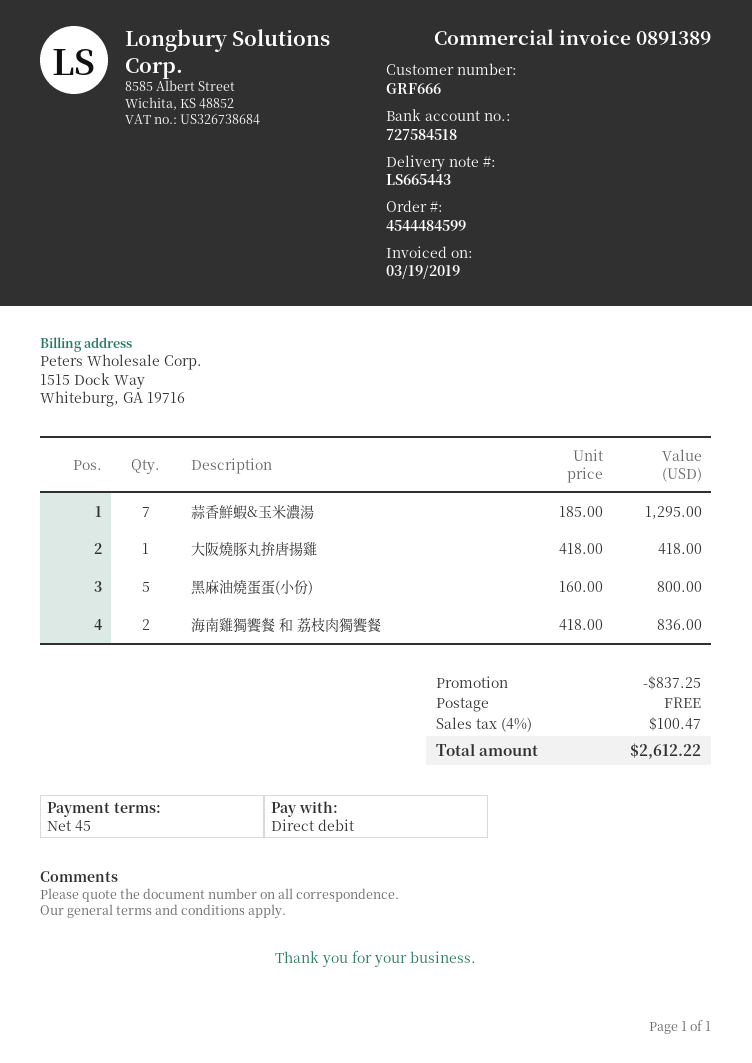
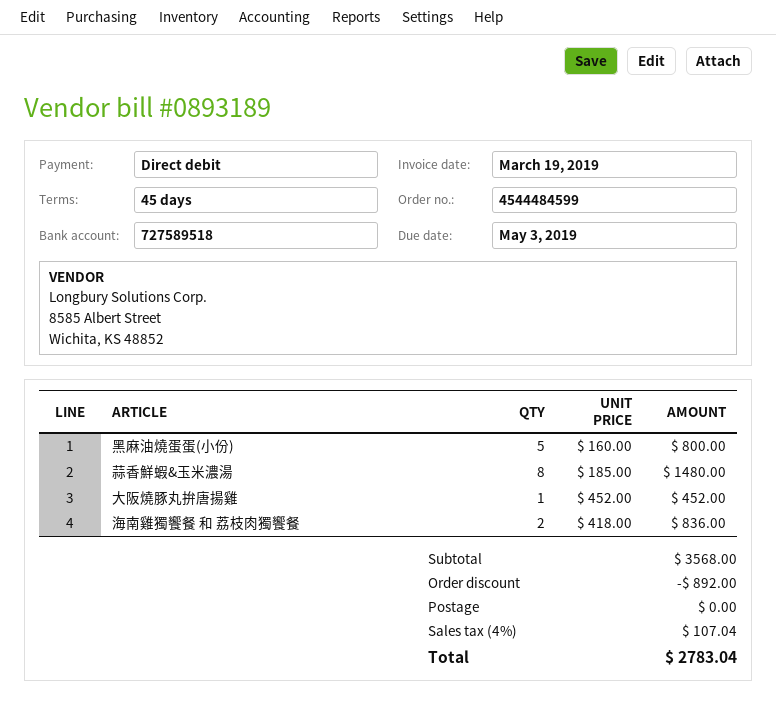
invoice number: 0891389 -> 0893189
bank account: 727584518 -> 727589518
蒜香鮮蝦&玉米濃湯: 7 x 185.00 = 1295.00 -> 8 x 185.00 = 1480.00
大阪燒豚丸拚唐揚雞: 1 x 418.00 = 418.00 -> 1 x 452.00 = 452.00
discount: 837.25 -> 892.00
tax: 4% = 100.47 -> 4% = 107.04
total: 2612.22 -> 2783.04

